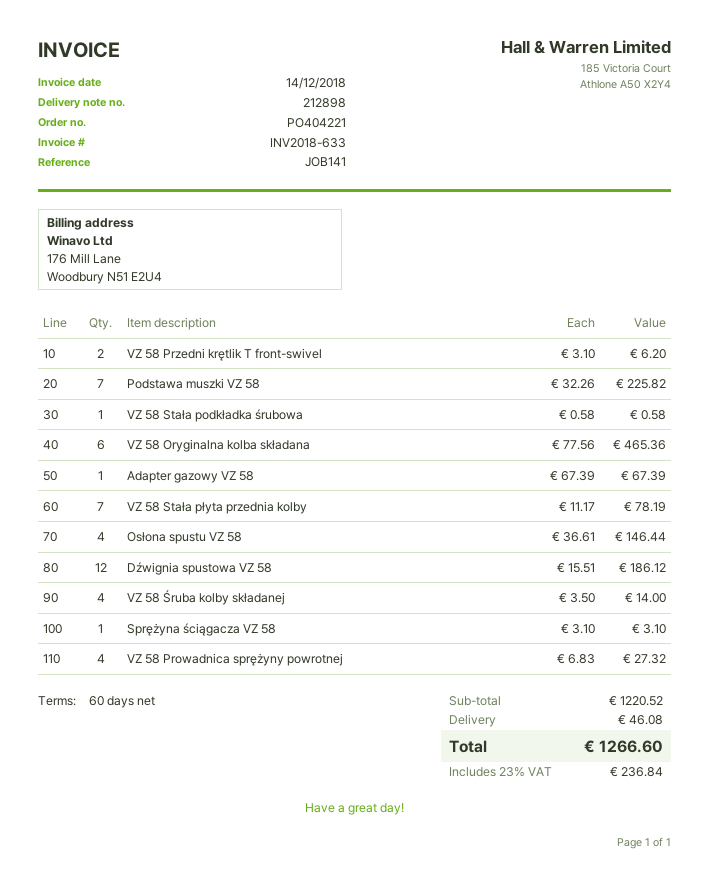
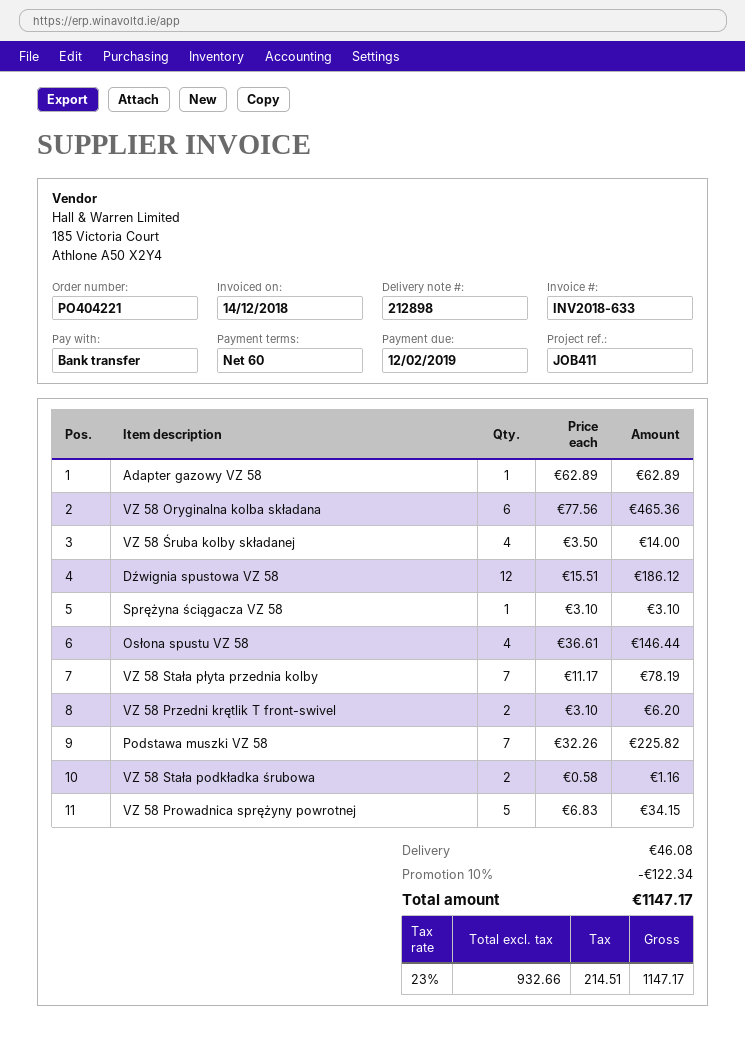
reference: JOB141 -> JOB411
VZ 58 Stała podkładka śrubowa: 1 x 0.58 = 0.58 -> 2 x 0.58 = 1.16
Adapter gazowy VZ 58: 1 x 67.39 = 67.39 -> 1 x 62.89 = 62.89
VZ 58 Prowadnica sprężyny powrotnej: 4 x 6.83 = 27.32 -> 5 x 6.83 = 34.15
discount: none -> 10% = 122.34
tax: 23% = 236.84 -> 23% = 214.51
total: 1266.60 -> 1147.17

